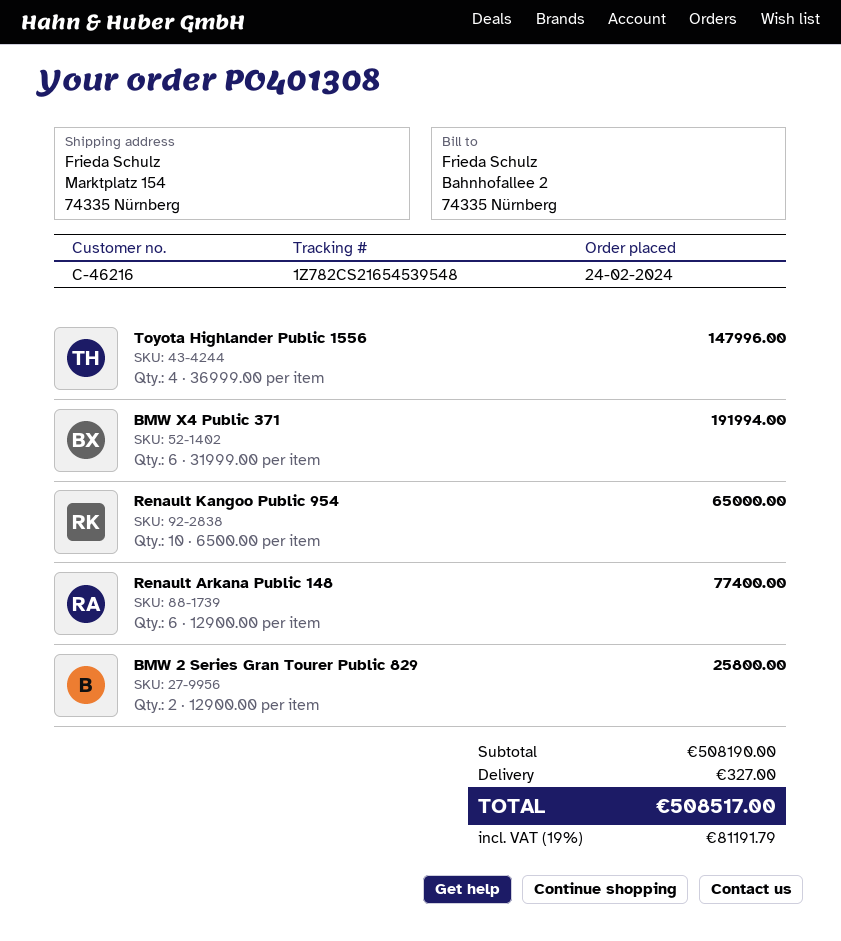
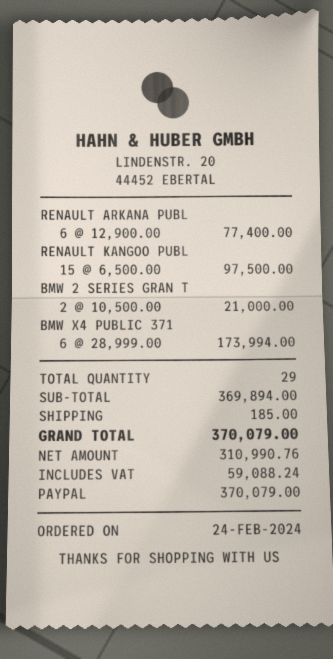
Toyota Highlander Public 1556: 4 x 36999.00 = 147996.00 -> none
BMW X4 Public 371: 6 x 31999.00 = 191994.00 -> 6 x 28999.00 = 173994.00
Renault Kangoo Public 954: 10 x 6500.00 = 65000.00 -> 15 x 6500.00 = 97500.00
BMW 2 Series Gran Tourer Public 829: 2 x 12900.00 = 25800.00 -> 2 x 10500.00 = 21000.00
subtotal: 508190.00 -> 369894.00
shipping: 327.00 -> 185.00
tax: 81191.79 -> 59088.24
total: 508517.00 -> 370079.00

